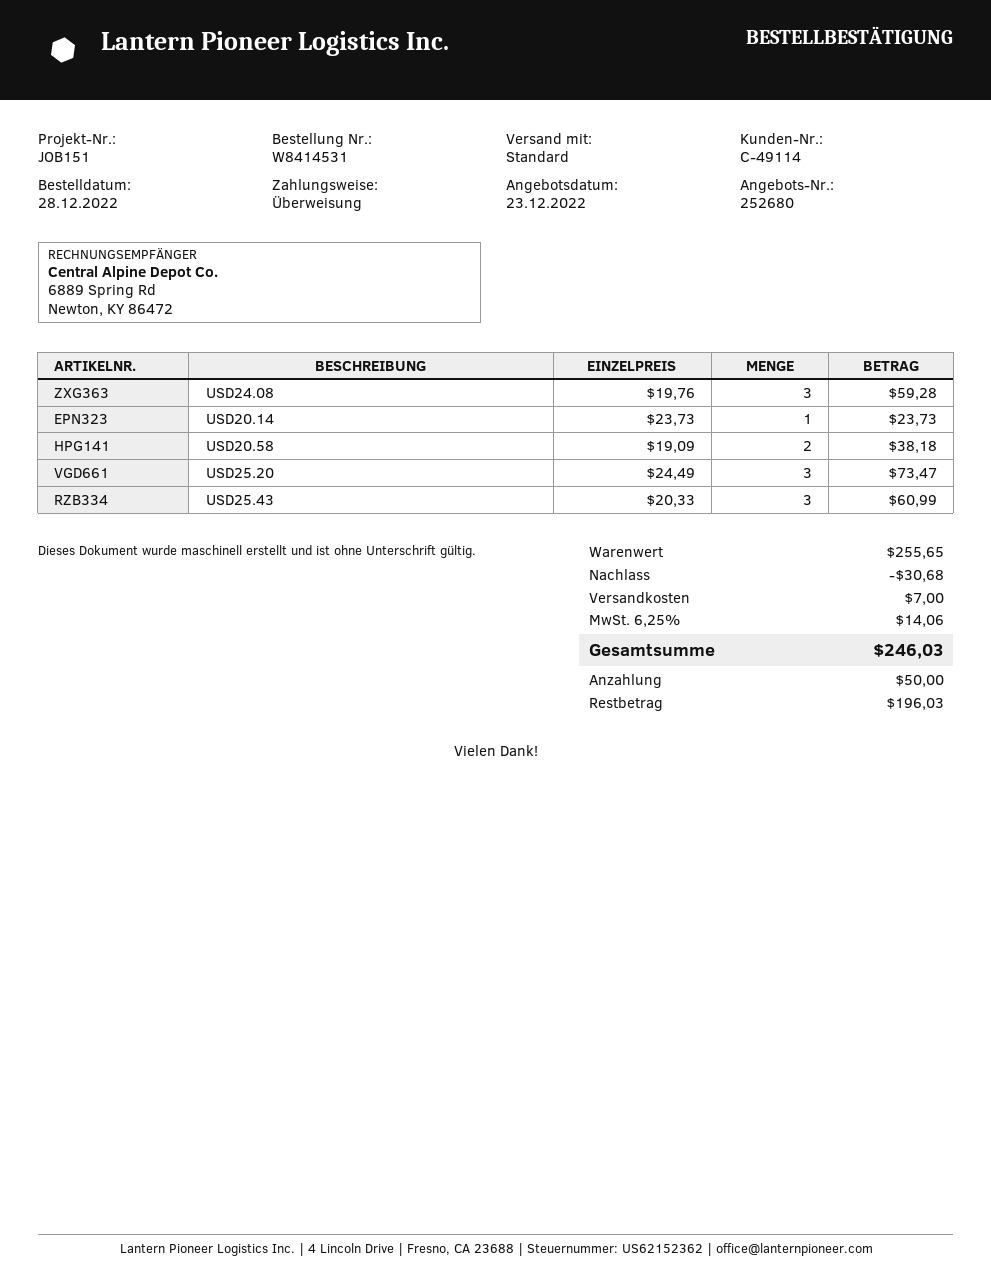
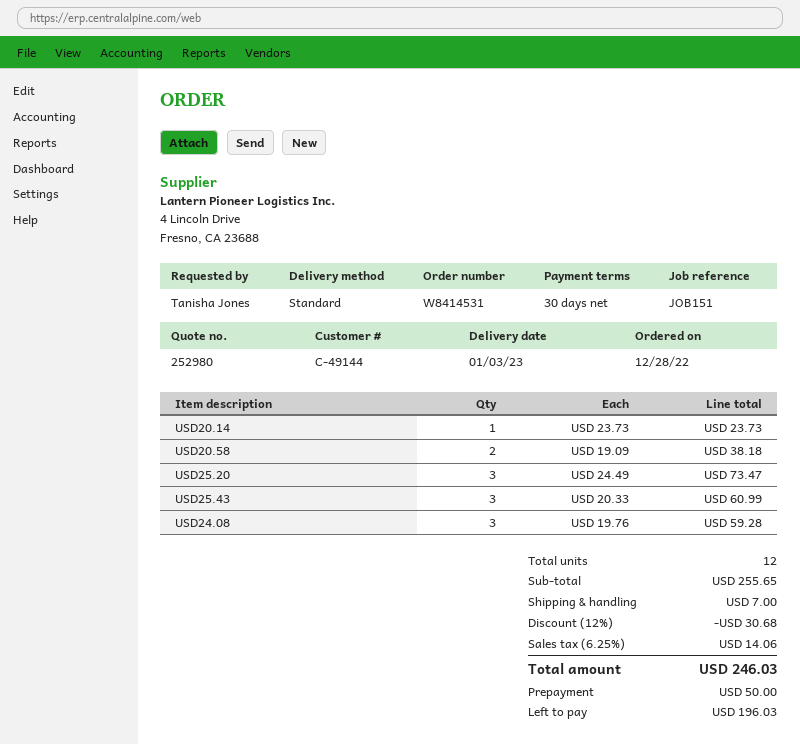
quote number: 252680 -> 252980
customer number: C-49114 -> C-49144

